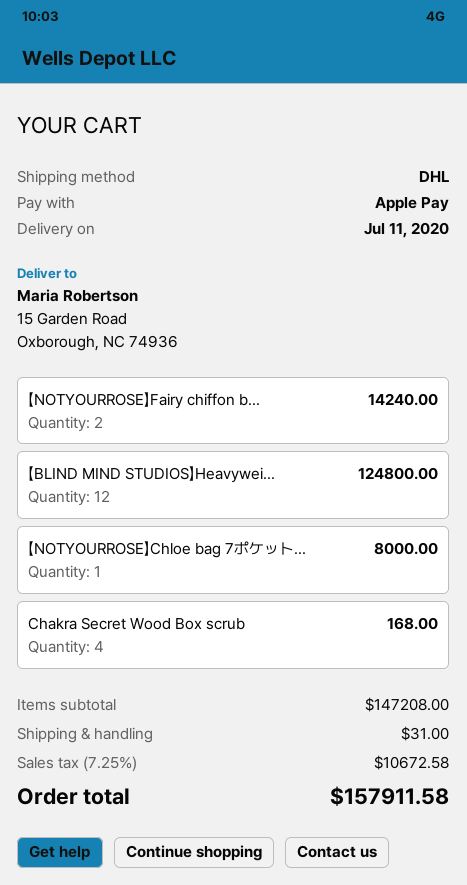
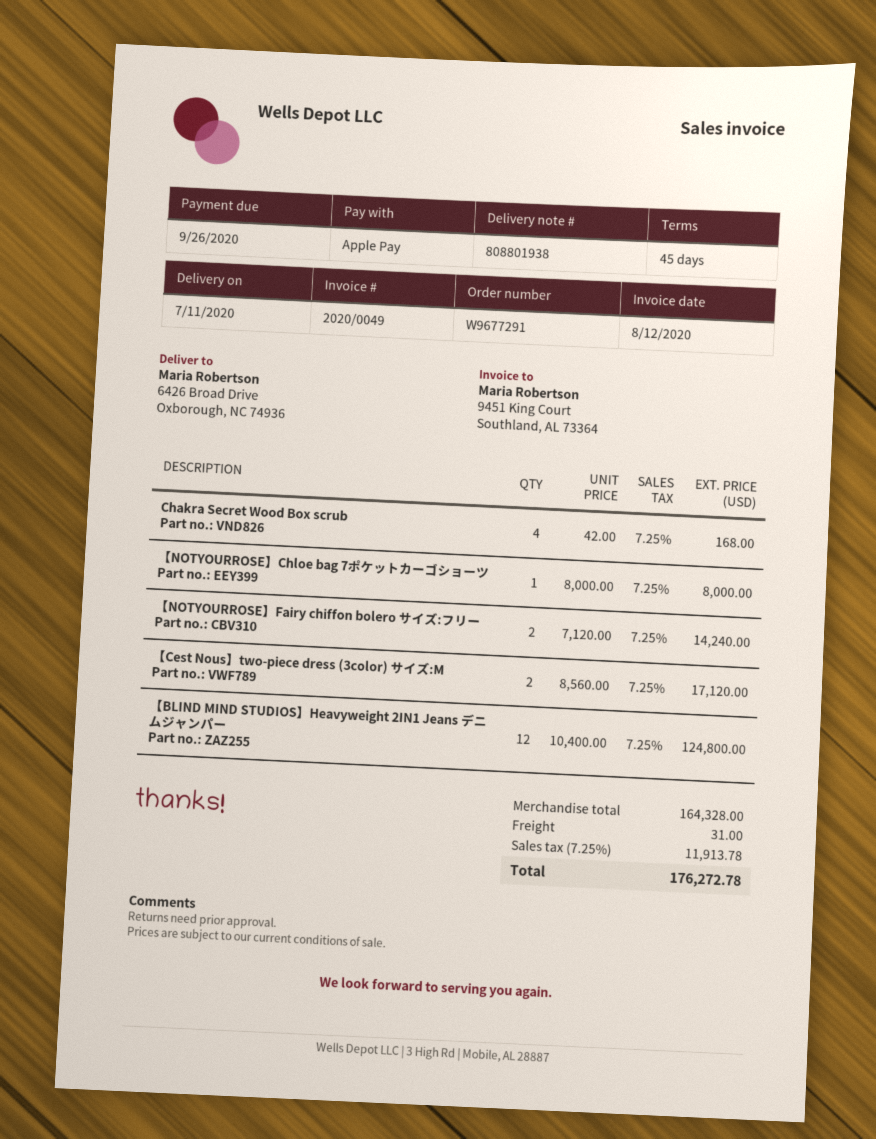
ship to: 15 Garden Road, Oxborough, NC 74936 -> 6426 Broad Drive, Oxborough, NC 74936
【Cest Nous】two-piece dress (3color) サイズ:M: none -> 2 for 17120.00
subtotal: 147208.00 -> 164328.00
tax: 7.25% = 10672.58 -> 7.25% = 11913.78
total: 157911.58 -> 176272.78

